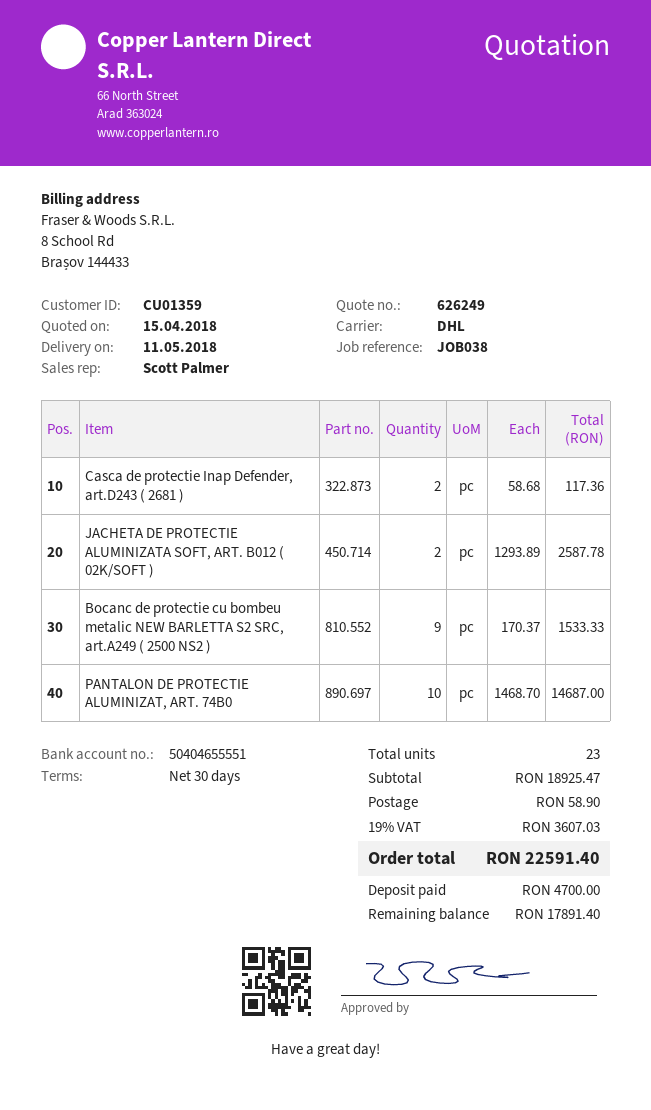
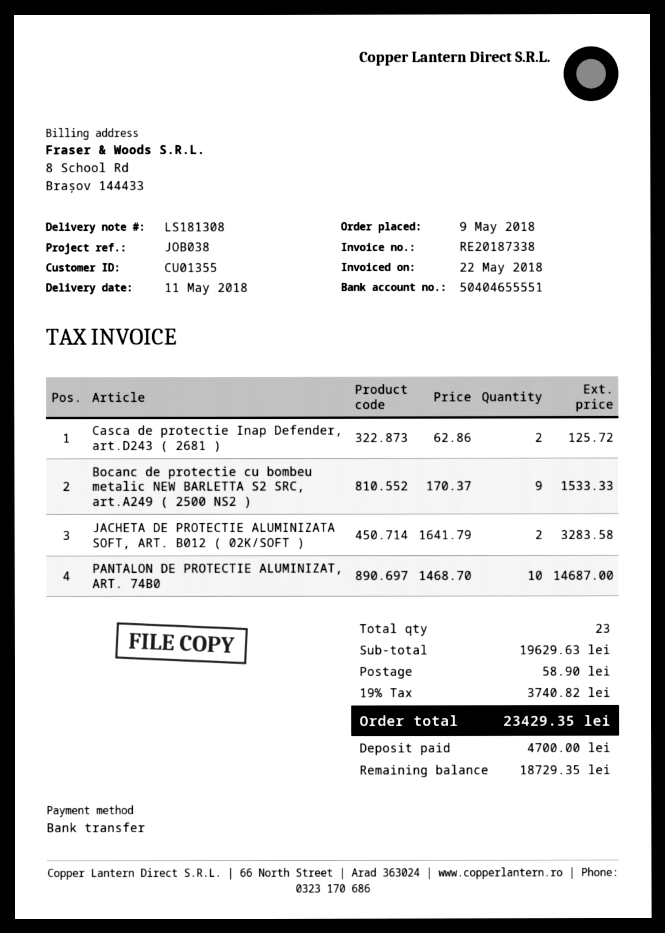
customer number: CU01359 -> CU01355
Casca de protectie Inap Defender, art.D243 ( 2681 ): 2 x 58.68 = 117.36 -> 2 x 62.86 = 125.72
JACHETA DE PROTECTIE ALUMINIZATA SOFT, ART. B012 ( 02K/SOFT ): 2 x 1293.89 = 2587.78 -> 2 x 1641.79 = 3283.58
subtotal: 18925.47 -> 19629.63
tax: 19% = 3607.03 -> 19% = 3740.82
total: 22591.40 -> 23429.35
balance: 17891.40 -> 18729.35

